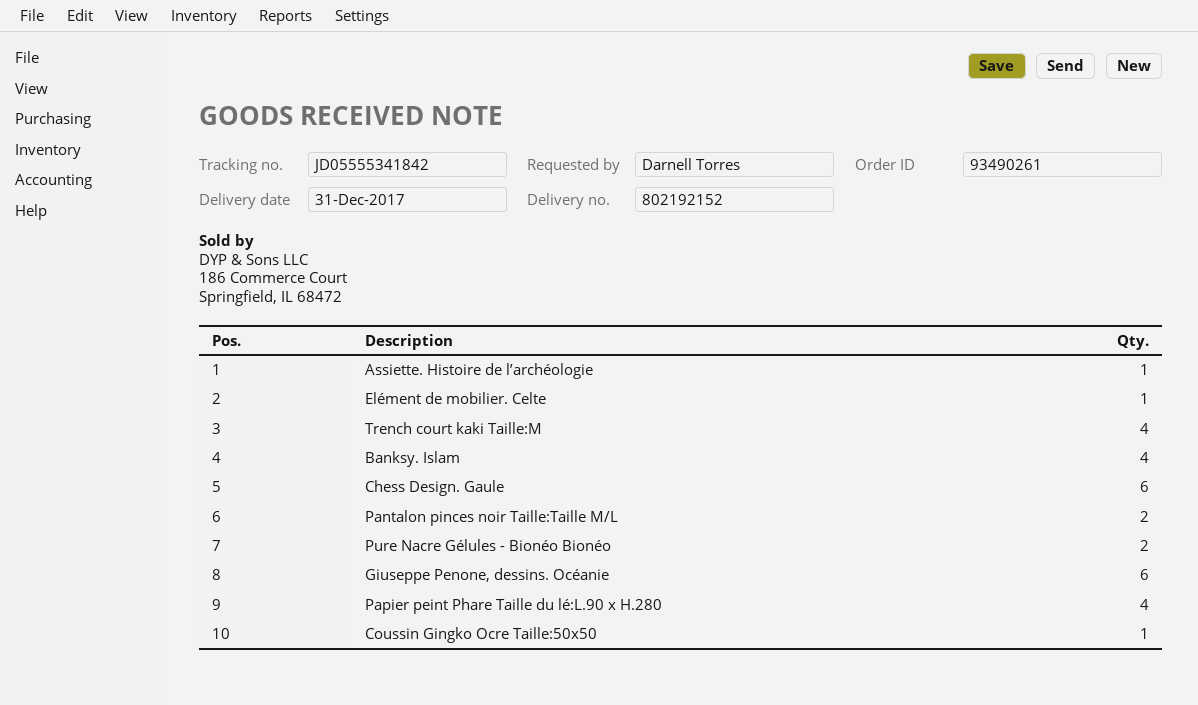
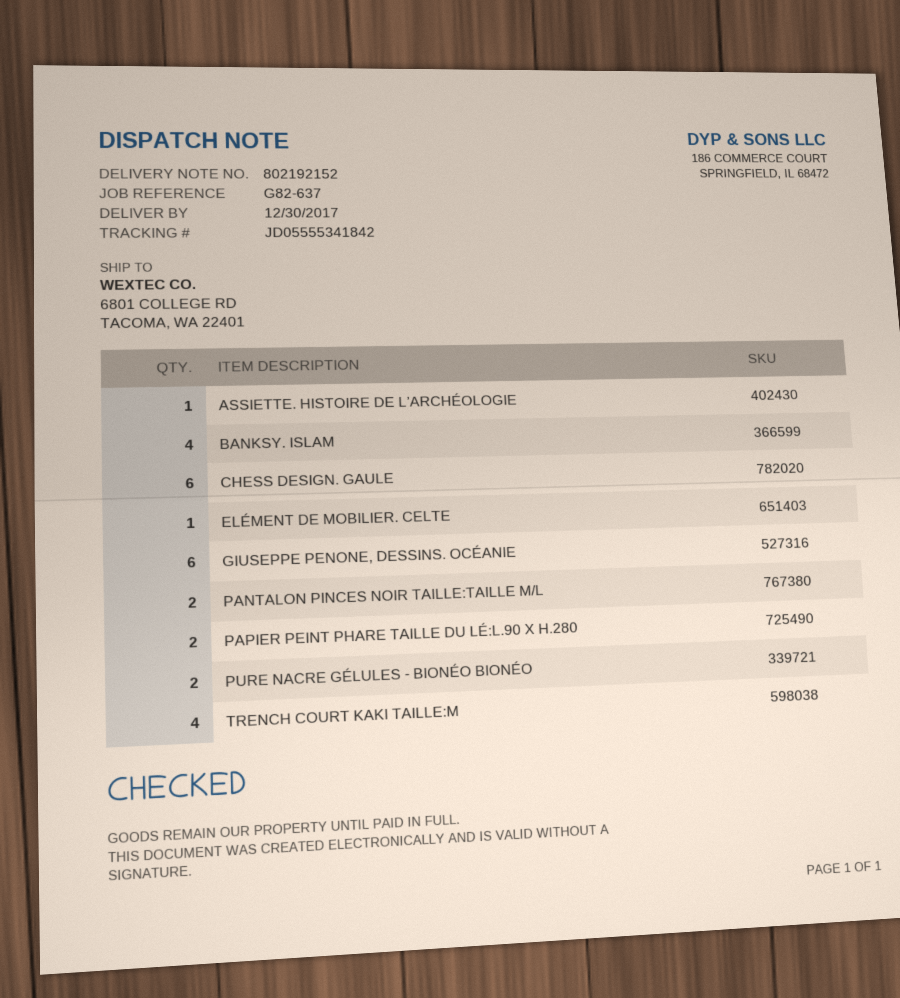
delivery date: 2017-12-31 -> 2017-12-30
Papier peint Phare Taille du lé:L.90 x H.280: 4 -> 2
Coussin Gingko Ocre Taille:50x50: 1 -> none

